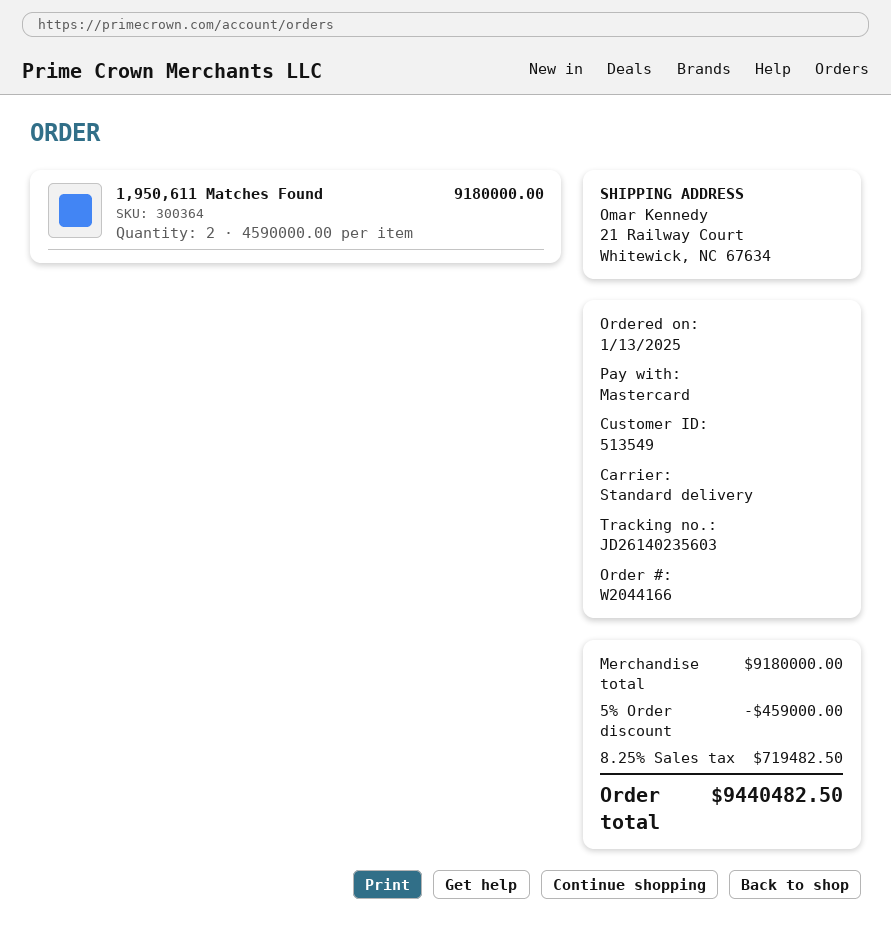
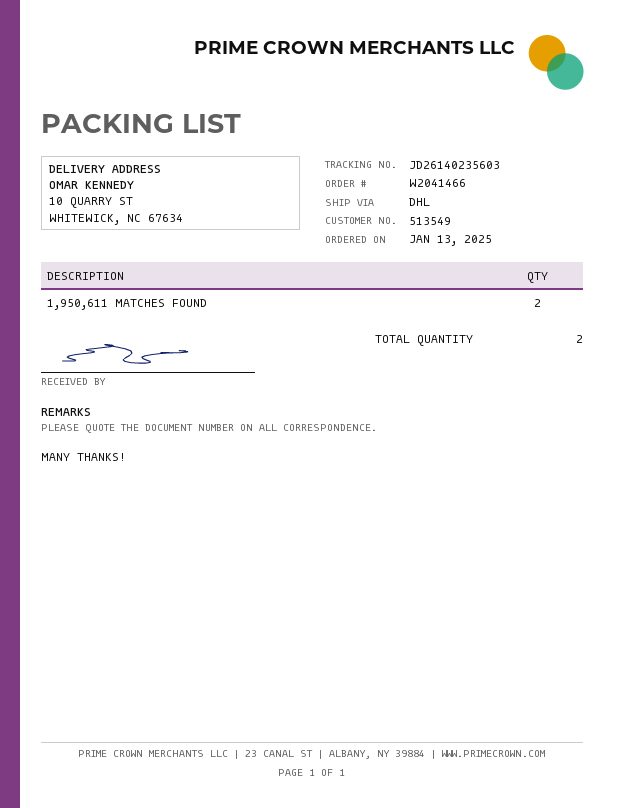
order number: W2044166 -> W2041466
shipping method: standard -> DHL
ship to: 21 Railway Court, Whitewick, NC 67634 -> 10 QUARRY ST, WHITEWICK, NC 67634

